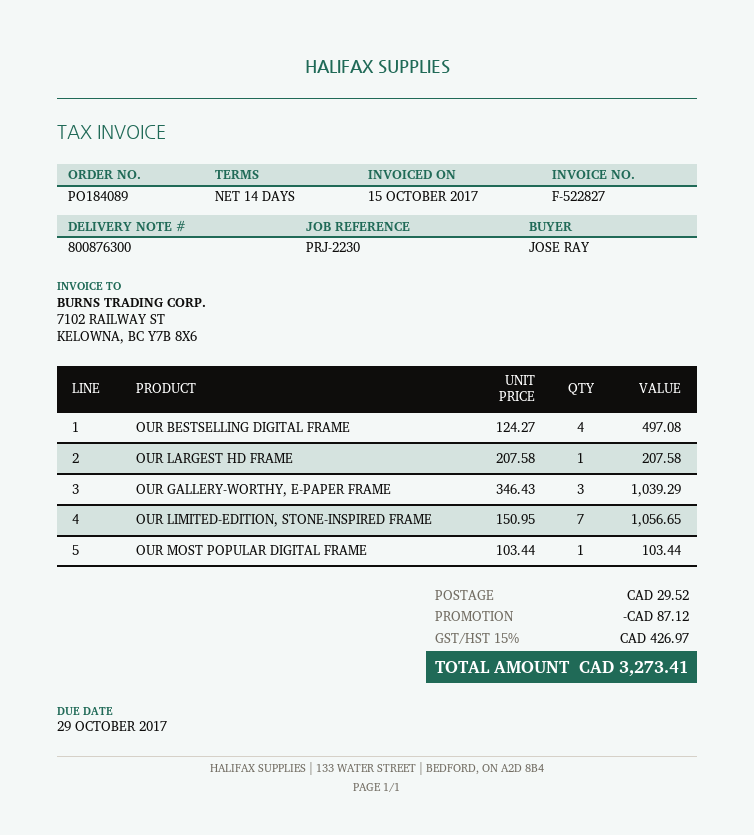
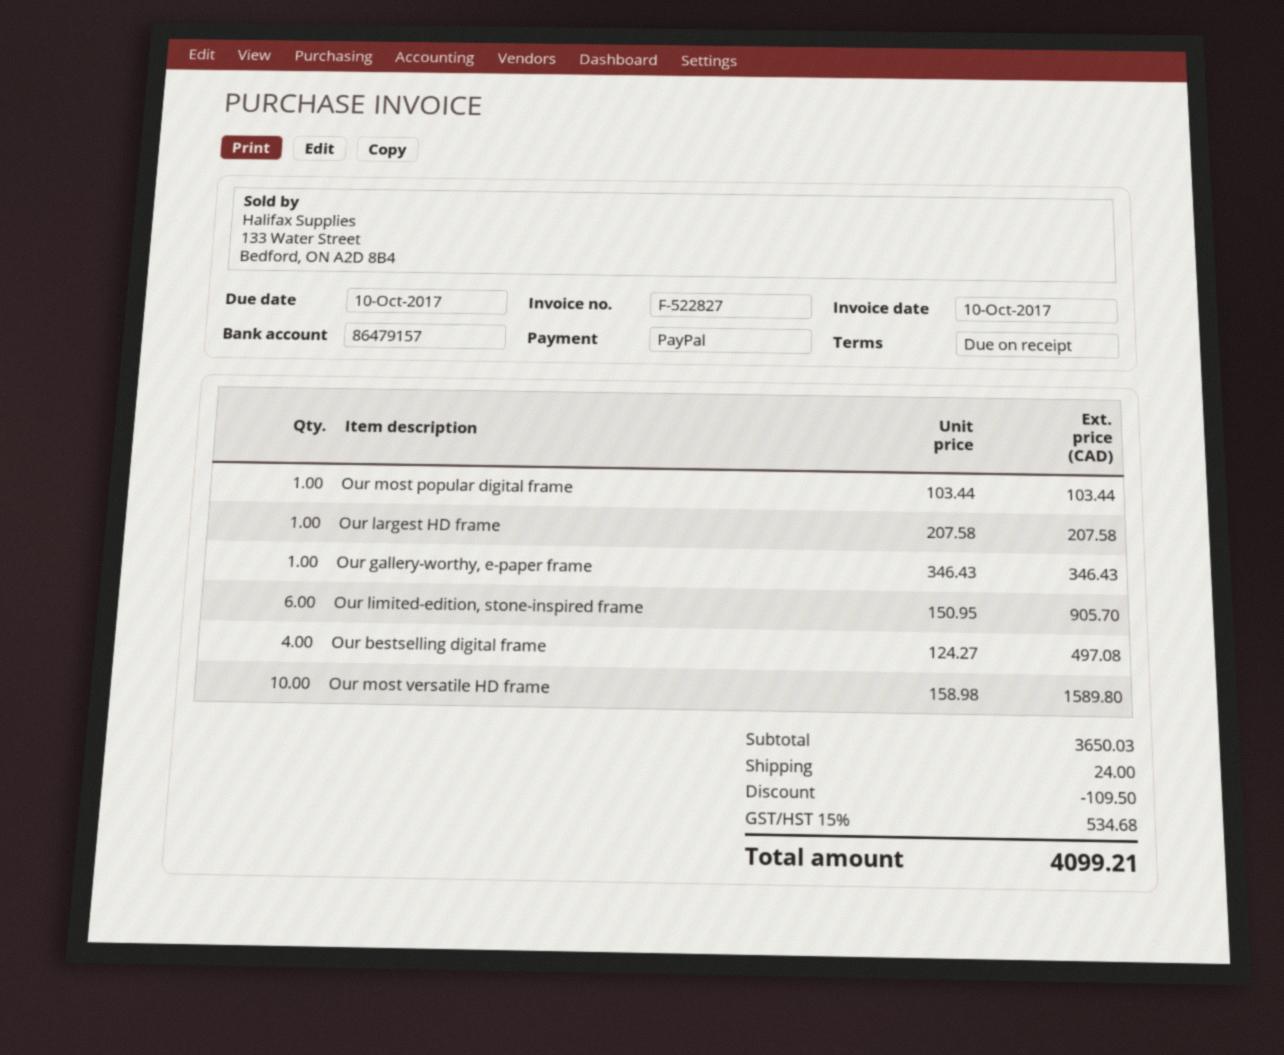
invoice date: 2017-10-15 -> 2017-10-10
payment terms: 14 days -> on receipt
due date: 2017-10-29 -> 2017-10-10
OUR GALLERY-WORTHY, E-PAPER FRAME: 3 x 346.43 = 1039.29 -> 1 x 346.43 = 346.43
OUR LIMITED-EDITION, STONE-INSPIRED FRAME: 7 x 150.95 = 1056.65 -> 6 x 150.95 = 905.70
Our most versatile HD frame: none -> 10 x 158.98 = 1589.80
discount: 87.12 -> 109.50
shipping: 29.52 -> 24.00
tax: 15% = 426.97 -> 15% = 534.68
total: 3273.41 -> 4099.21

